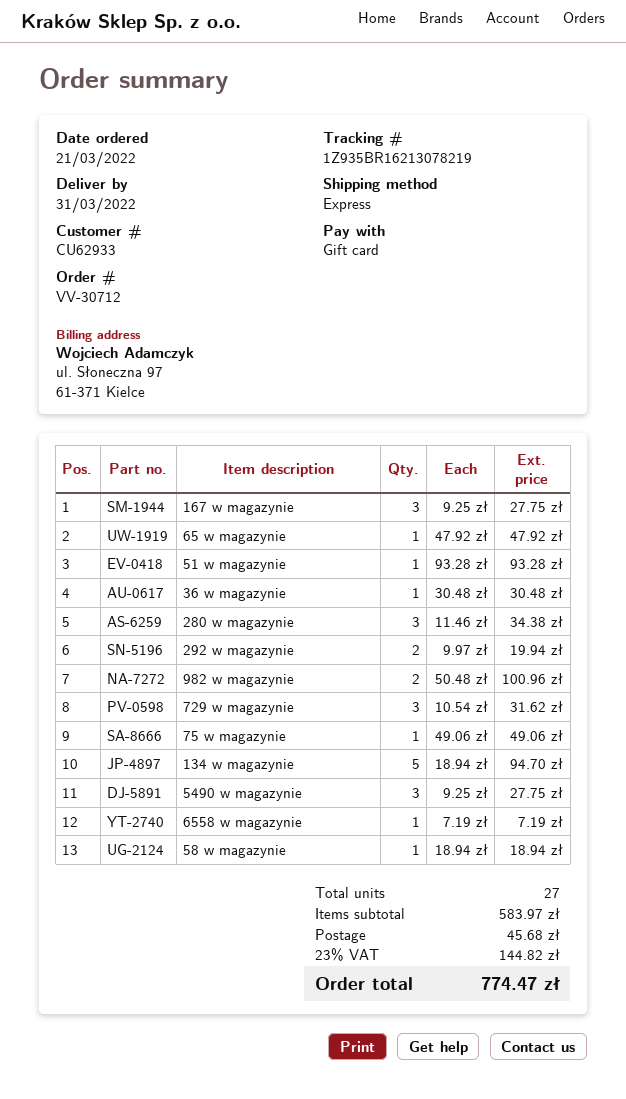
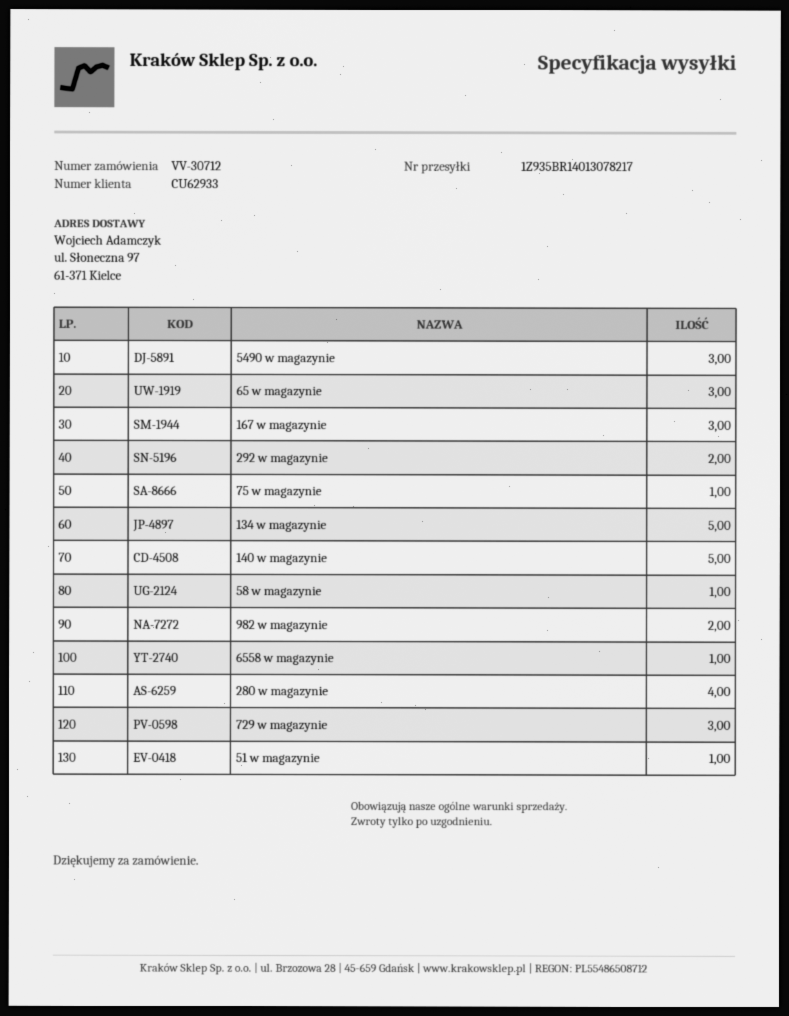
tracking number: 1Z935BR16213078219 -> 1Z935BR14013078217
65 w magazynie: 1 -> 3
36 w magazynie: 1 -> none
280 w magazynie: 3 -> 4
140 w magazynie: none -> 5

